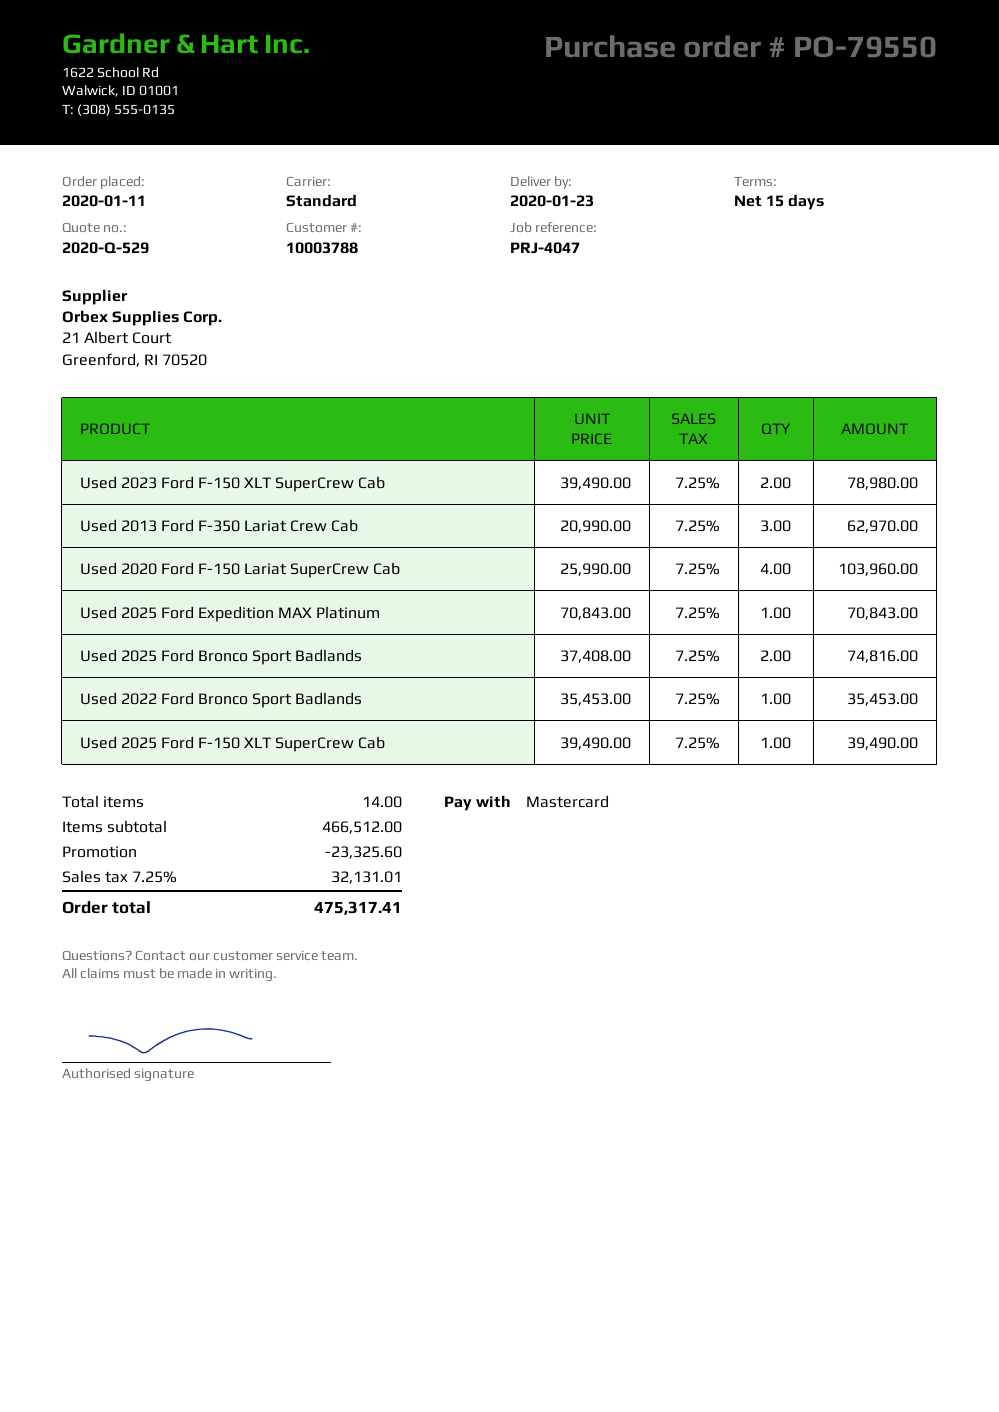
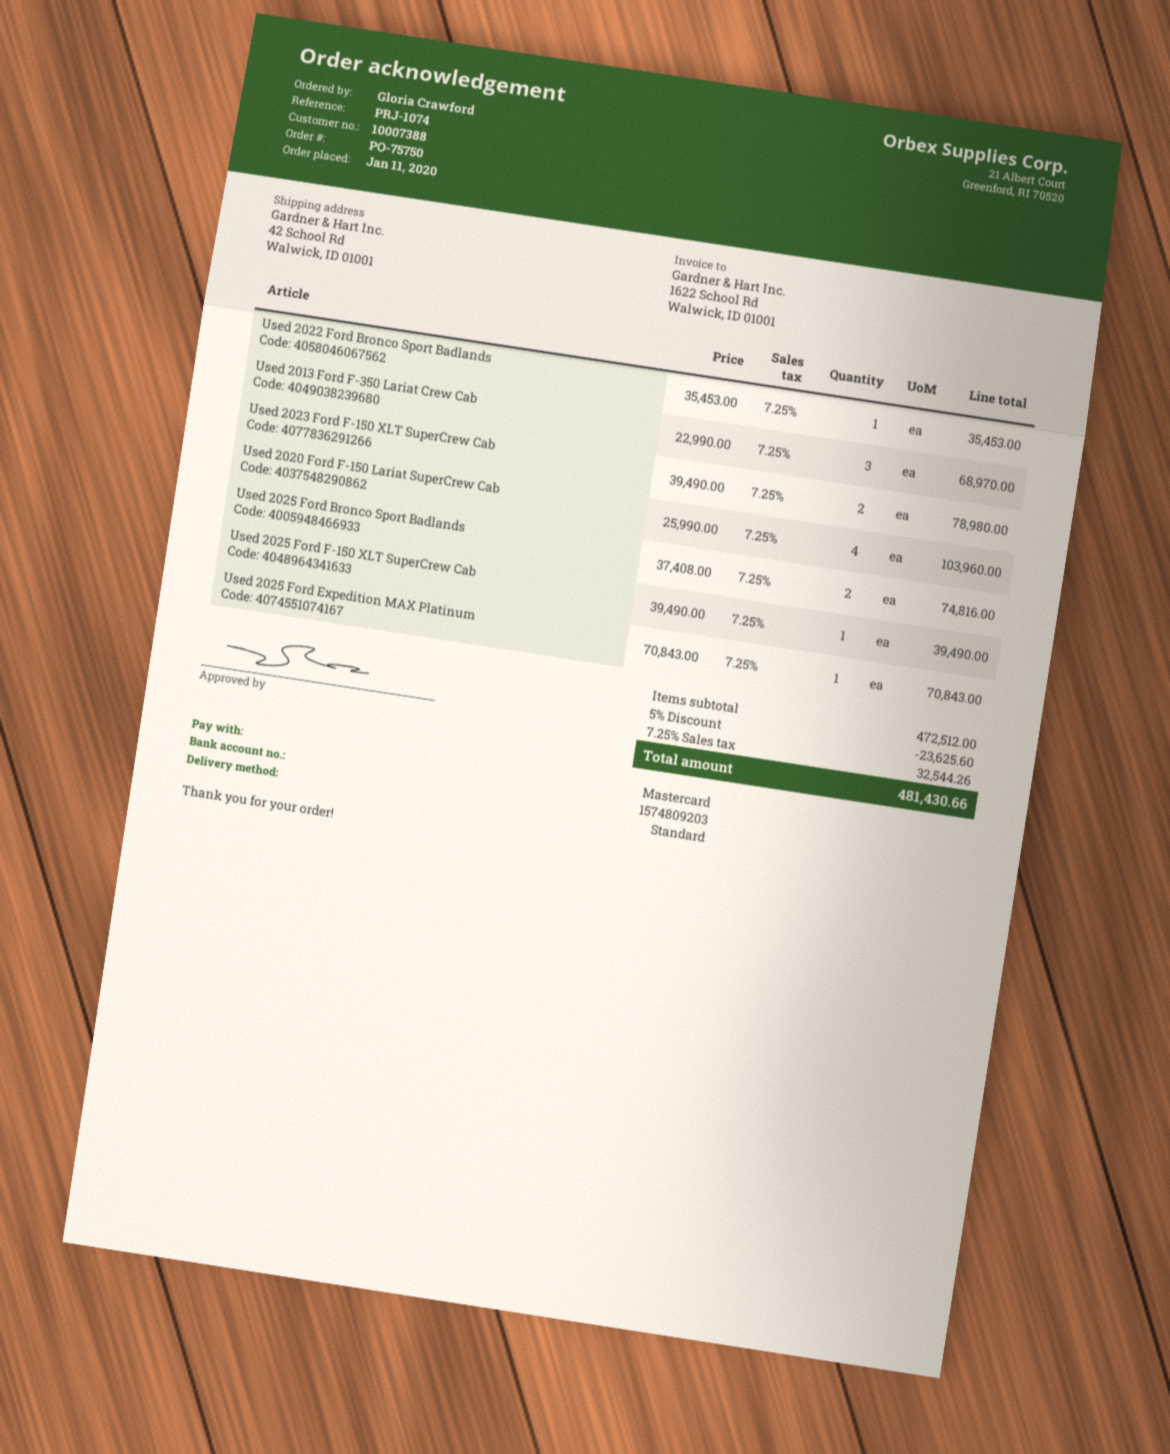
order number: PO-79550 -> PO-75750
customer number: 10003788 -> 10007388
reference: PRJ-4047 -> PRJ-1074
Used 2013 Ford F-350 Lariat Crew Cab: 3 x 20990.00 = 62970.00 -> 3 x 22990.00 = 68970.00
subtotal: 466512.00 -> 472512.00
discount: 23325.60 -> 23625.60
tax: 7.25% = 32131.01 -> 7.25% = 32544.26
total: 475317.41 -> 481430.66

